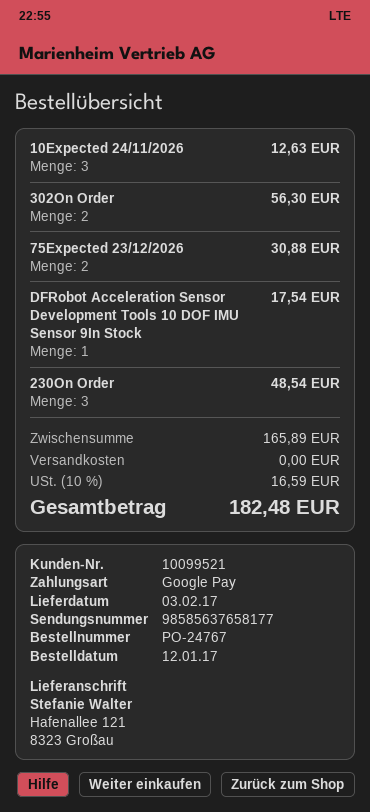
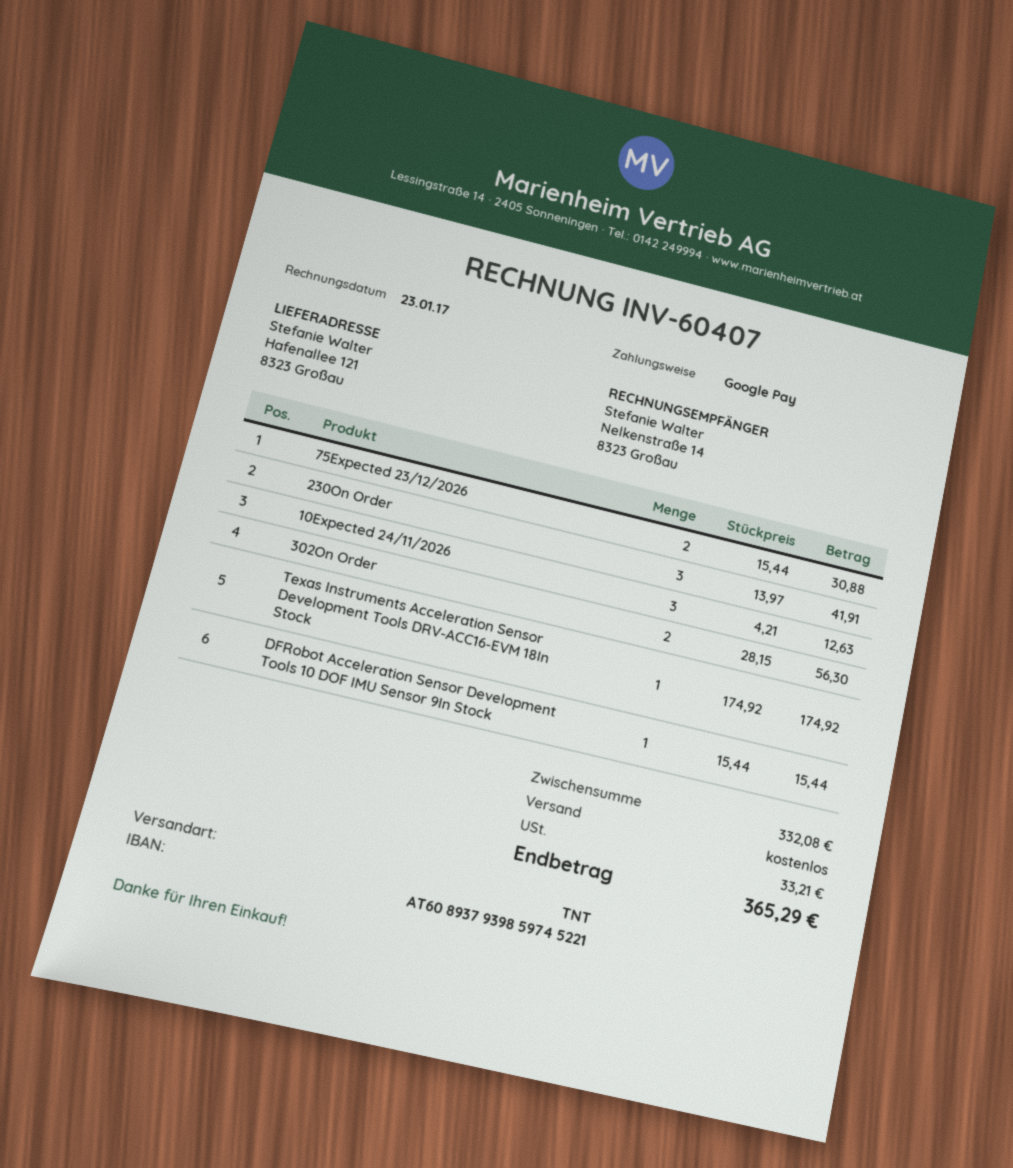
DFRobot Acceleration Sensor Development Tools 10 DOF IMU Sensor 9In Stock: 1 for 17.54 -> 1 for 15.44
230On Order: 3 for 48.54 -> 3 for 41.91
Texas Instruments Acceleration Sensor Development Tools DRV-ACC16-EVM 18In Stock: none -> 1 for 174.92
subtotal: 165.89 -> 332.08
tax: 16.59 -> 33.21
total: 182.48 -> 365.29

